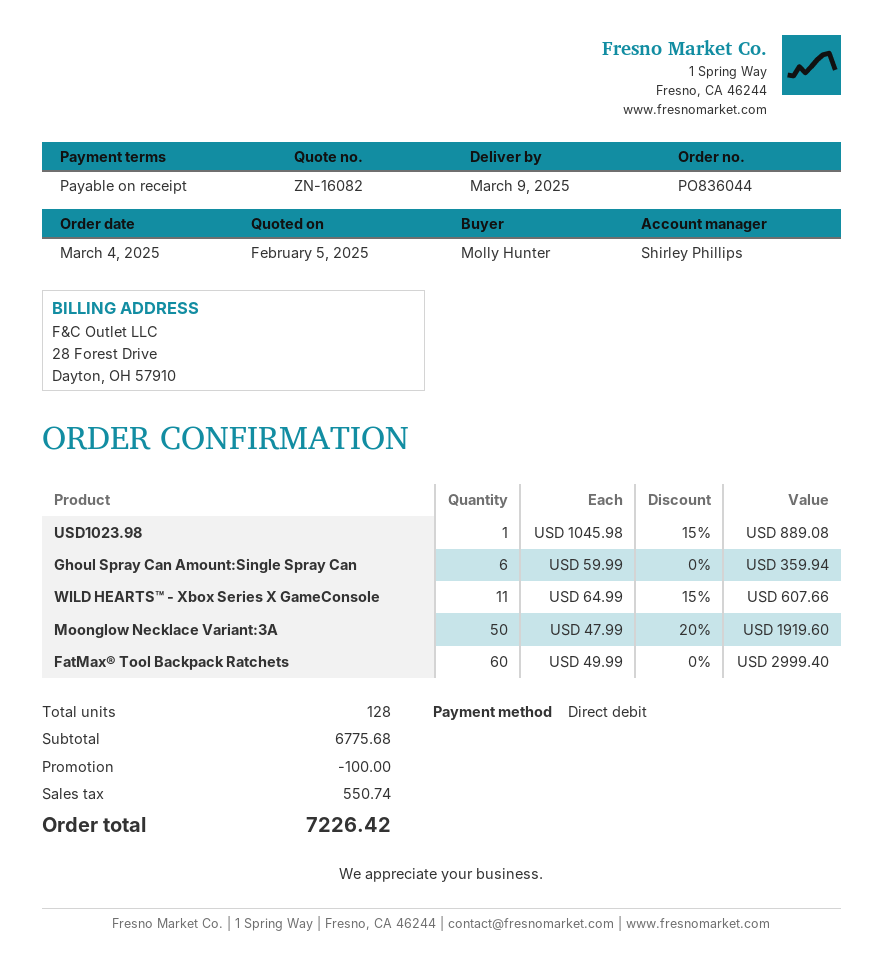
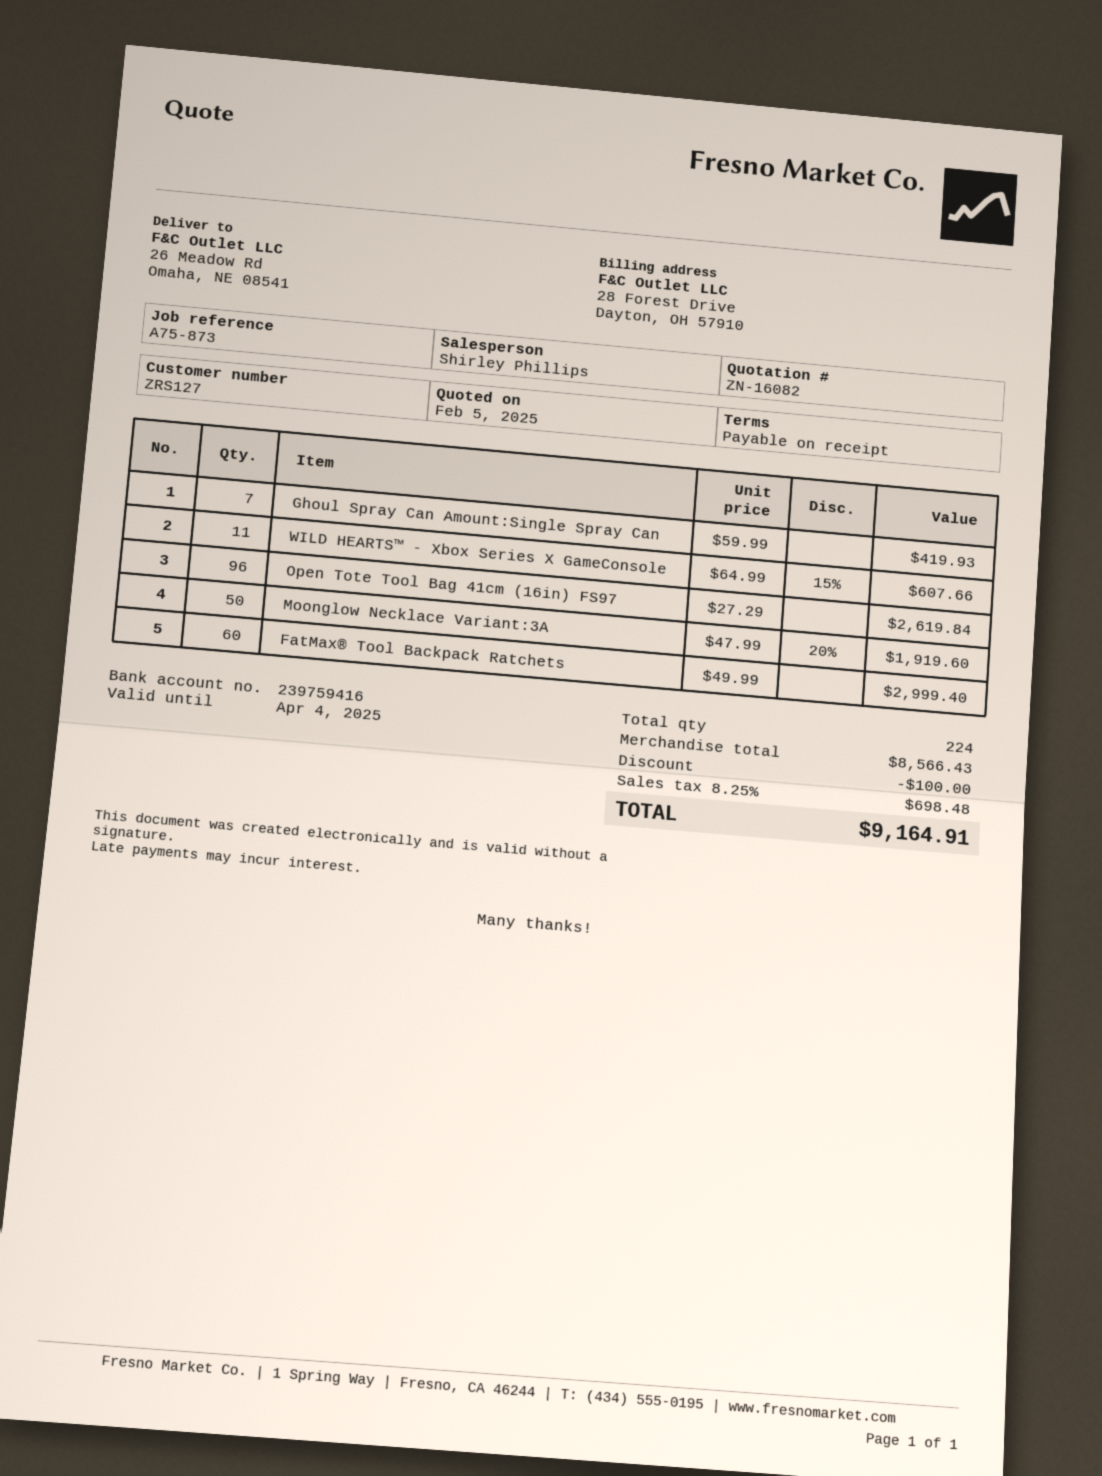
USD1023.98: 1 x 1045.98 - 15% = 889.08 -> none
Ghoul Spray Can Amount:Single Spray Can: 6 x 59.99 = 359.94 -> 7 x 59.99 = 419.93
Open Tote Tool Bag 41cm (16in) FS97: none -> 96 x 27.29 = 2619.84
total quantity: 128 -> 224
subtotal: 6775.68 -> 8566.43
tax: 550.74 -> 698.48
total: 7226.42 -> 9164.91

